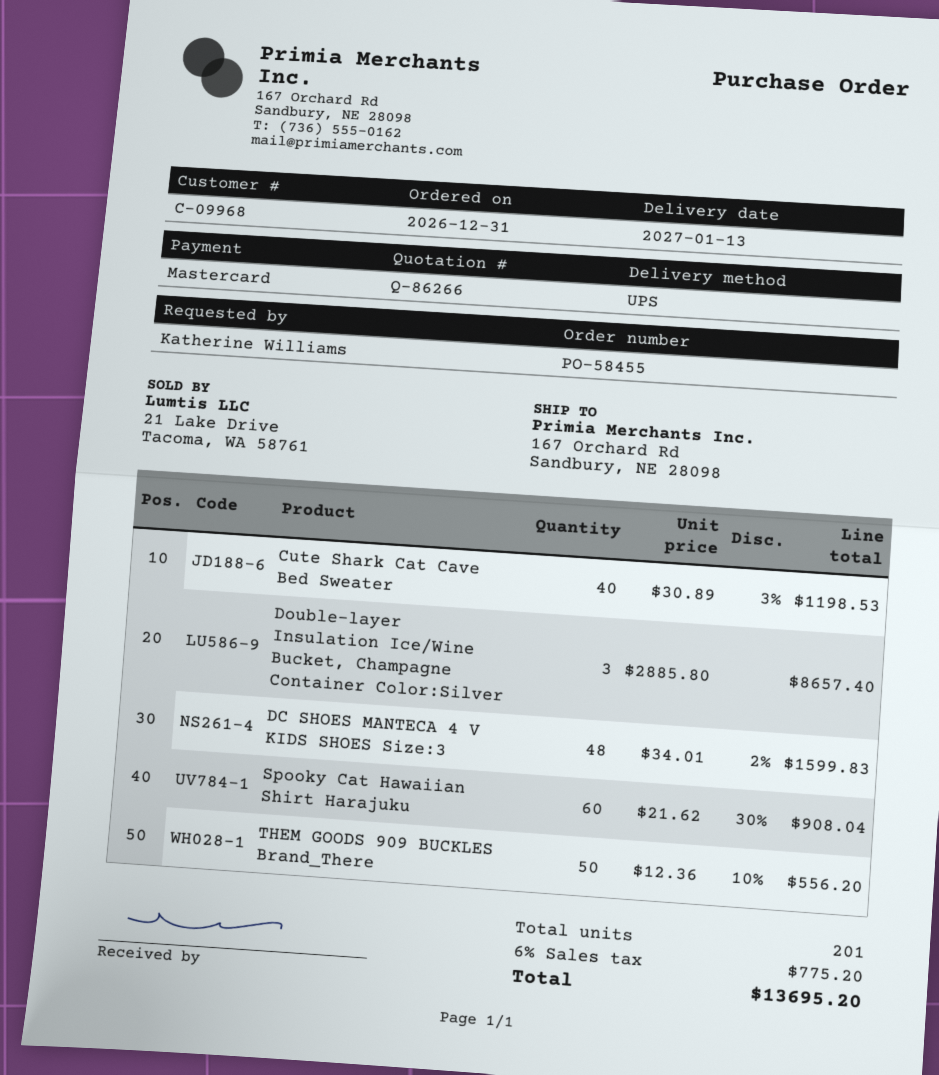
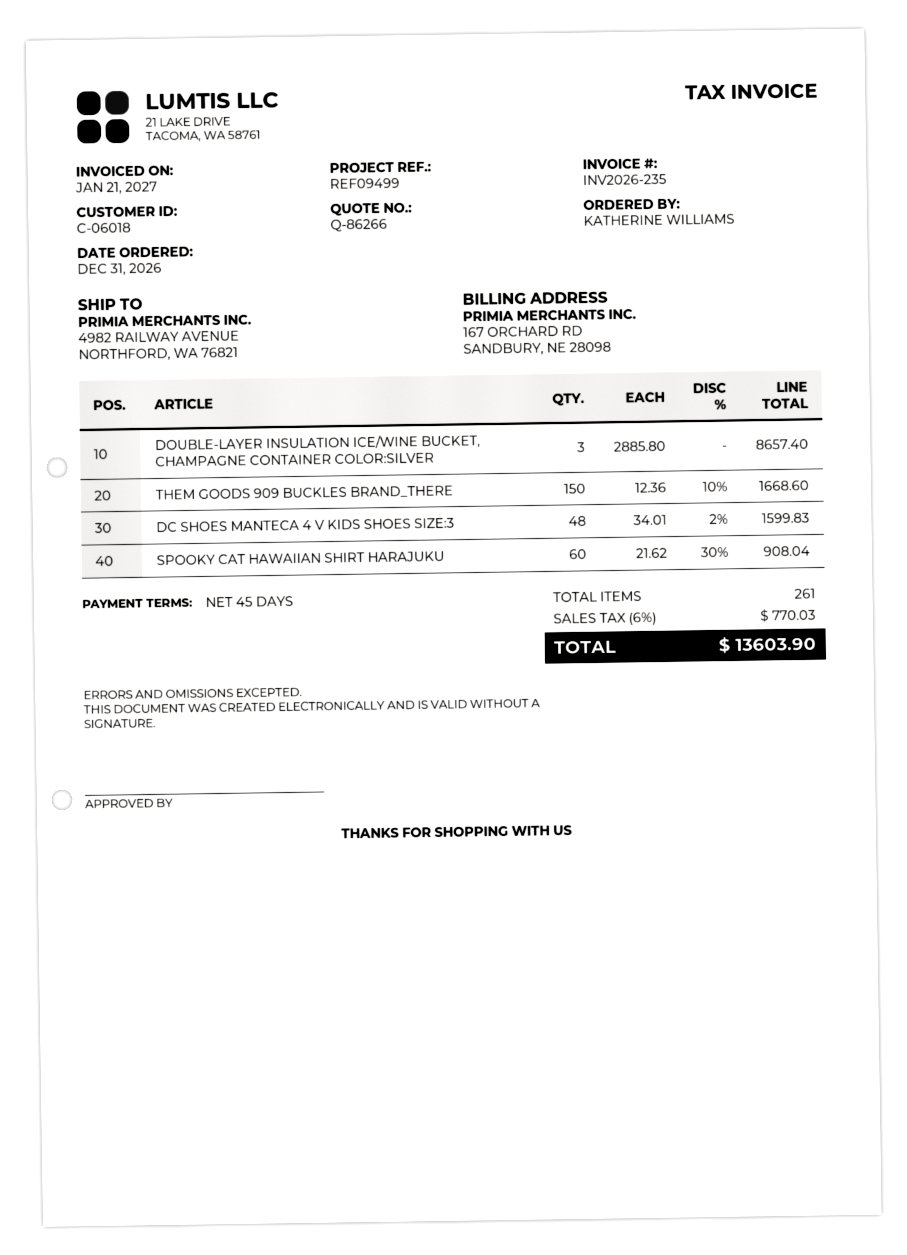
customer number: C-09968 -> C-06018
ship to: 167 Orchard Rd, Sandbury, NE 28098 -> 4982 RAILWAY AVENUE, NORTHFORD, WA 76821
Cute Shark Cat Cave Bed Sweater: 40 x 30.89 - 3% = 1198.53 -> none
THEM GOODS 909 BUCKLES Brand_There: 50 x 12.36 - 10% = 556.20 -> 150 x 12.36 - 10% = 1668.60
total quantity: 201 -> 261
tax: 6% = 775.20 -> 6% = 770.03
total: 13695.20 -> 13603.90

